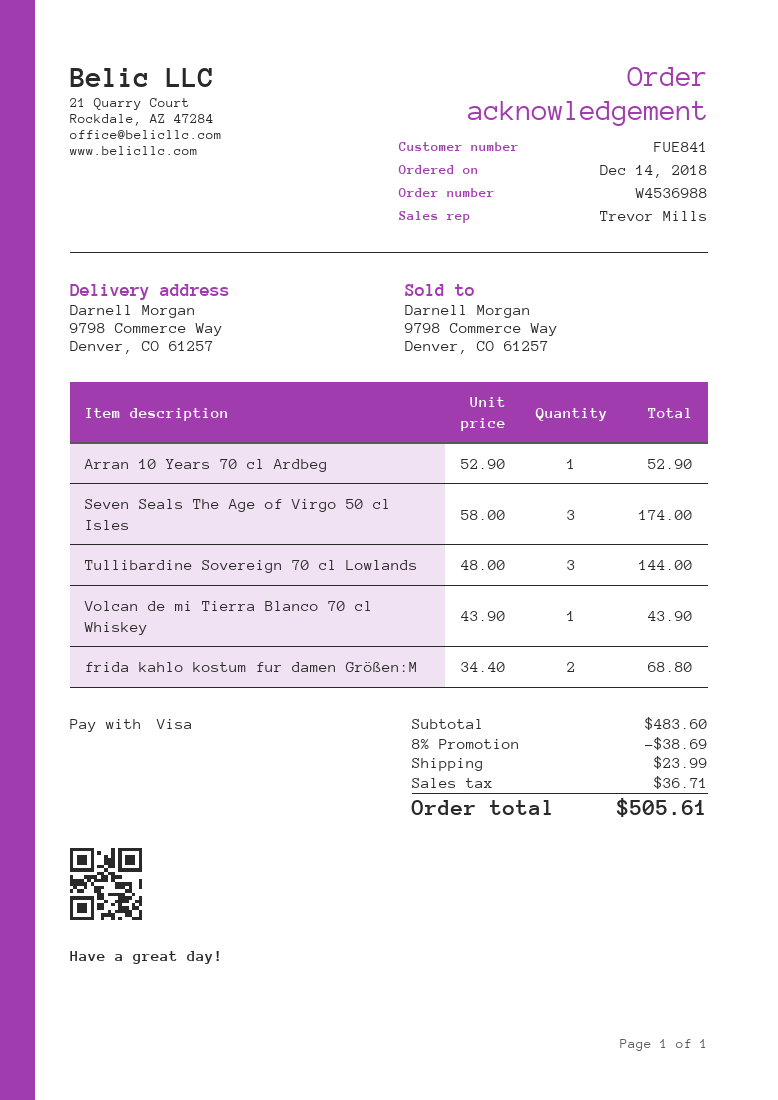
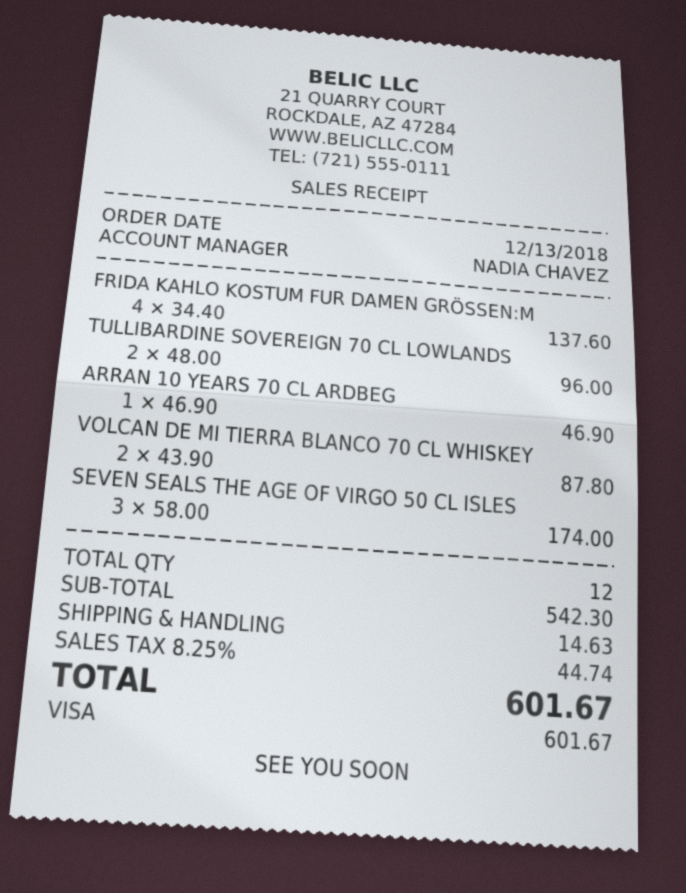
order date: 2018-12-14 -> 2018-12-13
sales rep: Trevor Mills -> NADIA CHAVEZ
Arran 10 Years 70 cl Ardbeg: 1 x 52.90 = 52.90 -> 1 x 46.90 = 46.90
Tullibardine Sovereign 70 cl Lowlands: 3 x 48.00 = 144.00 -> 2 x 48.00 = 96.00
Volcan de mi Tierra Blanco 70 cl Whiskey: 1 x 43.90 = 43.90 -> 2 x 43.90 = 87.80
frida kahlo kostum fur damen Größen:M: 2 x 34.40 = 68.80 -> 4 x 34.40 = 137.60
subtotal: 483.60 -> 542.30
discount: 8% = 38.69 -> none
shipping: 23.99 -> 14.63
tax: 36.71 -> 44.74
total: 505.61 -> 601.67

